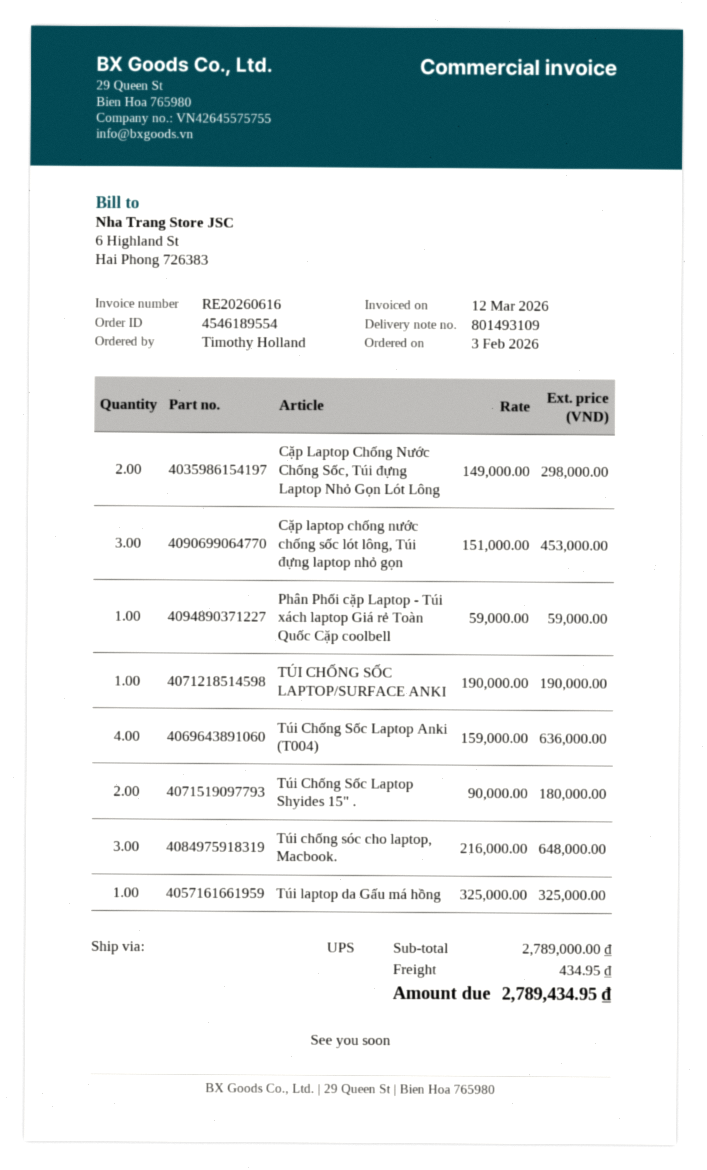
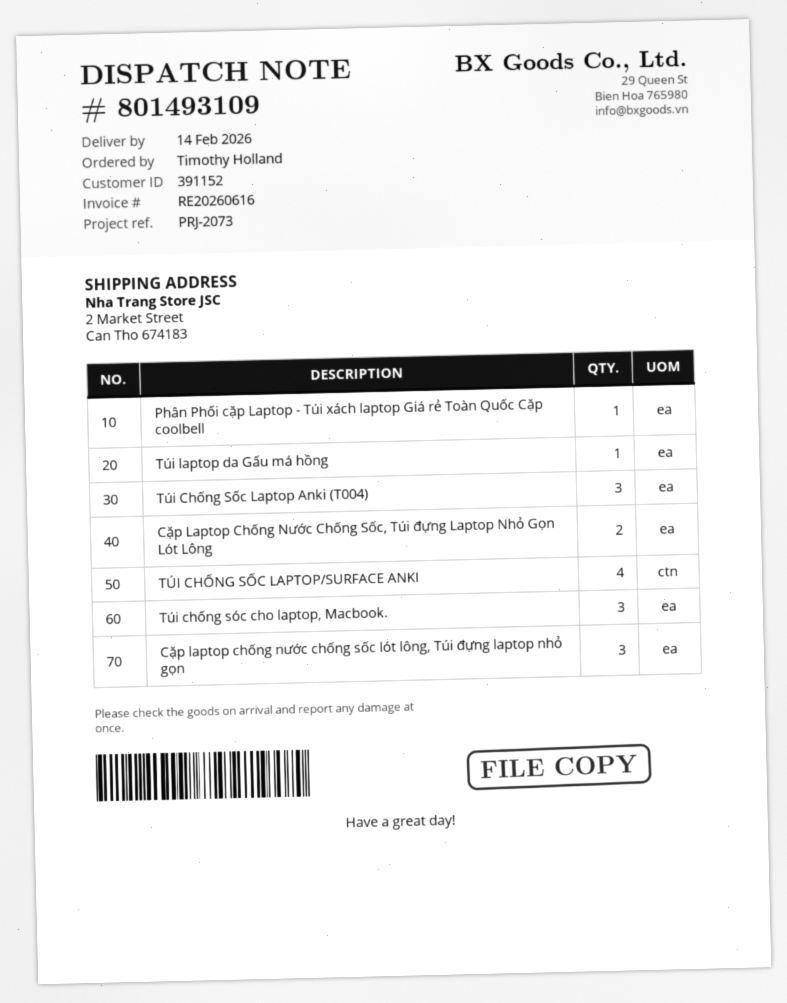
TÚI CHỐNG SỐC LAPTOP/SURFACE ANKI: 1 -> 4
Túi Chống Sốc Laptop Anki (T004): 4 -> 3
Túi Chống Sốc Laptop Shyides 15" .: 2 -> none

